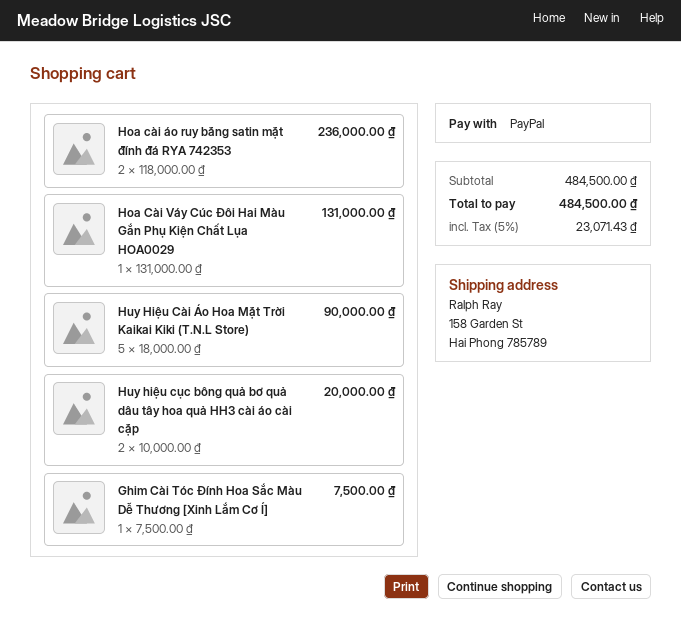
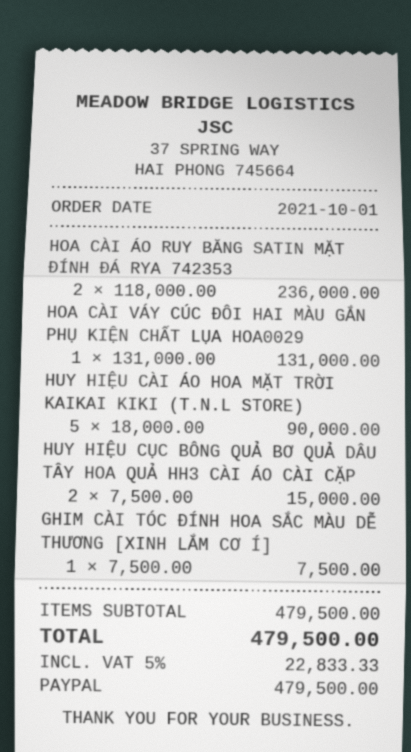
Huy hiệu cục bông quả bơ quả dâu tây hoa quả HH3 cài áo cài cặp: 2 x 10000.00 = 20000.00 -> 2 x 7500.00 = 15000.00
subtotal: 484500.00 -> 479500.00
tax: 5% = 23071.43 -> 5% = 22833.33
total: 484500.00 -> 479500.00

